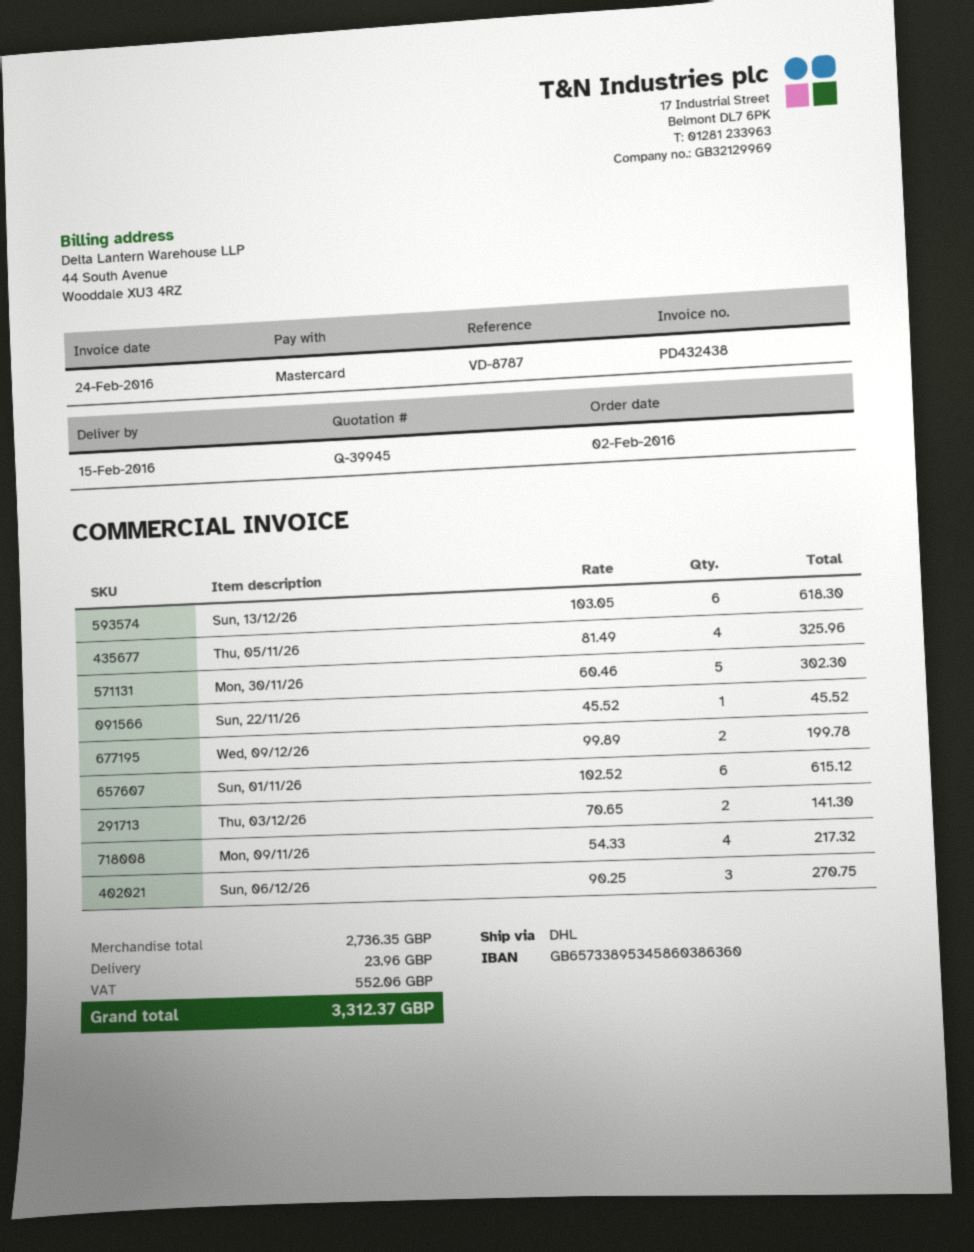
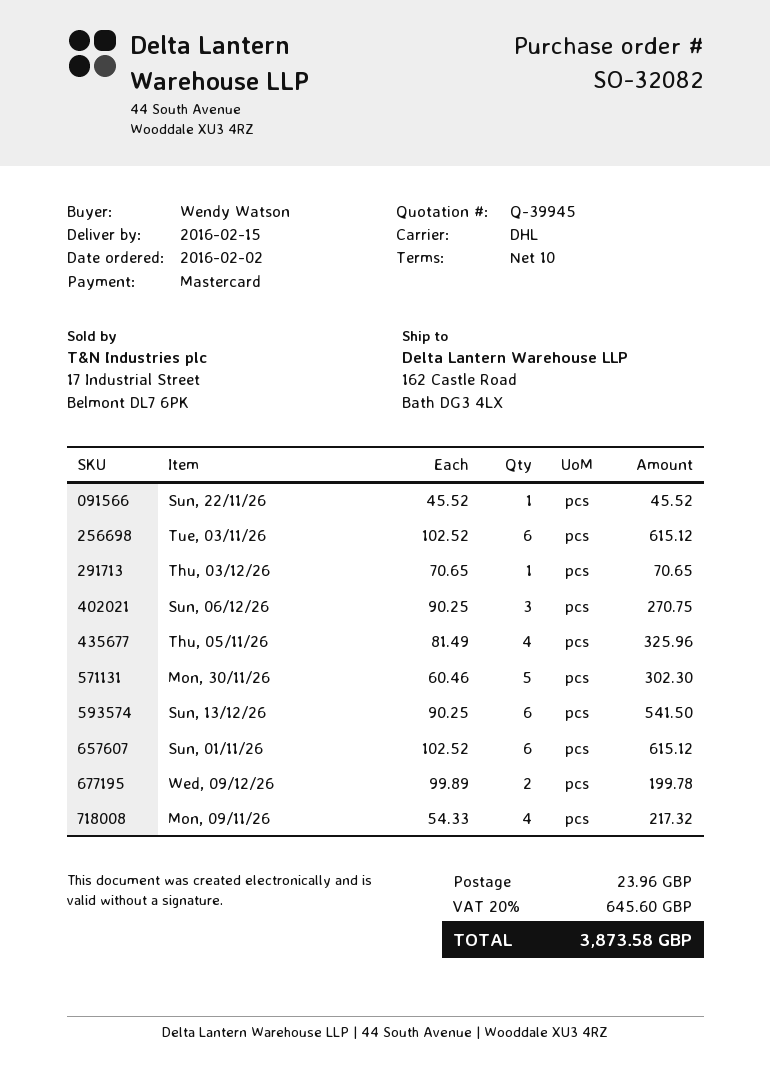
Sun, 13/12/26: 6 x 103.05 = 618.30 -> 6 x 90.25 = 541.50
Thu, 03/12/26: 2 x 70.65 = 141.30 -> 1 x 70.65 = 70.65
Tue, 03/11/26: none -> 6 x 102.52 = 615.12
tax: 552.06 -> 645.60
total: 3312.37 -> 3873.58

